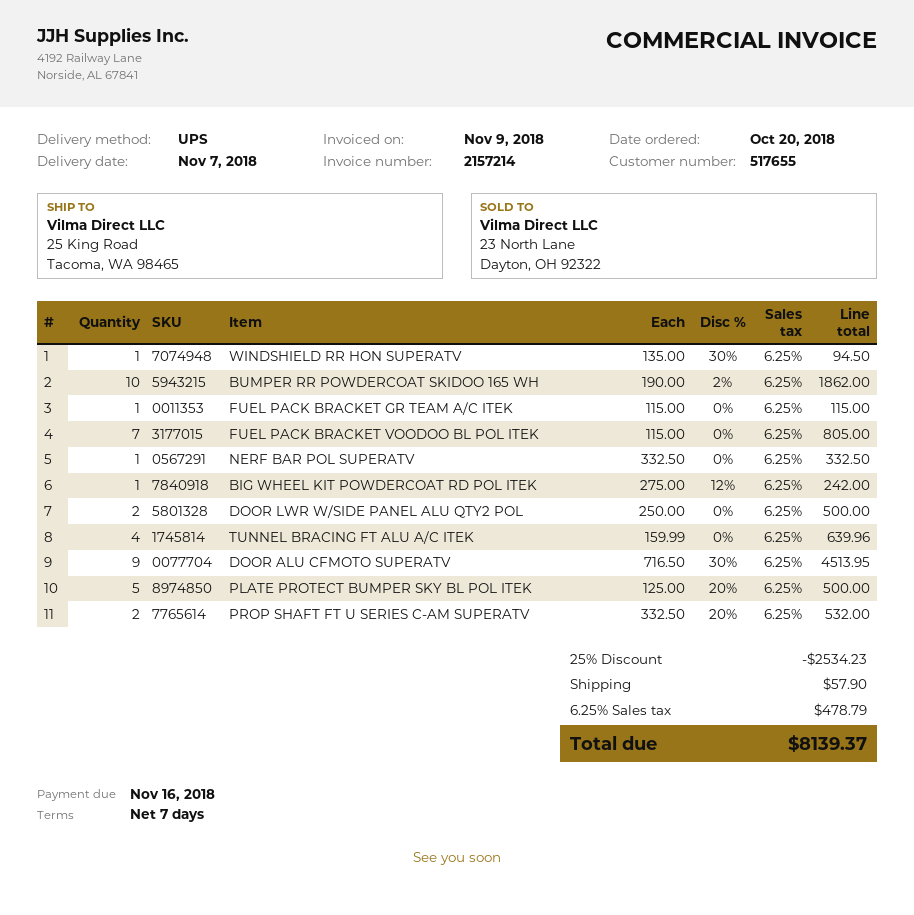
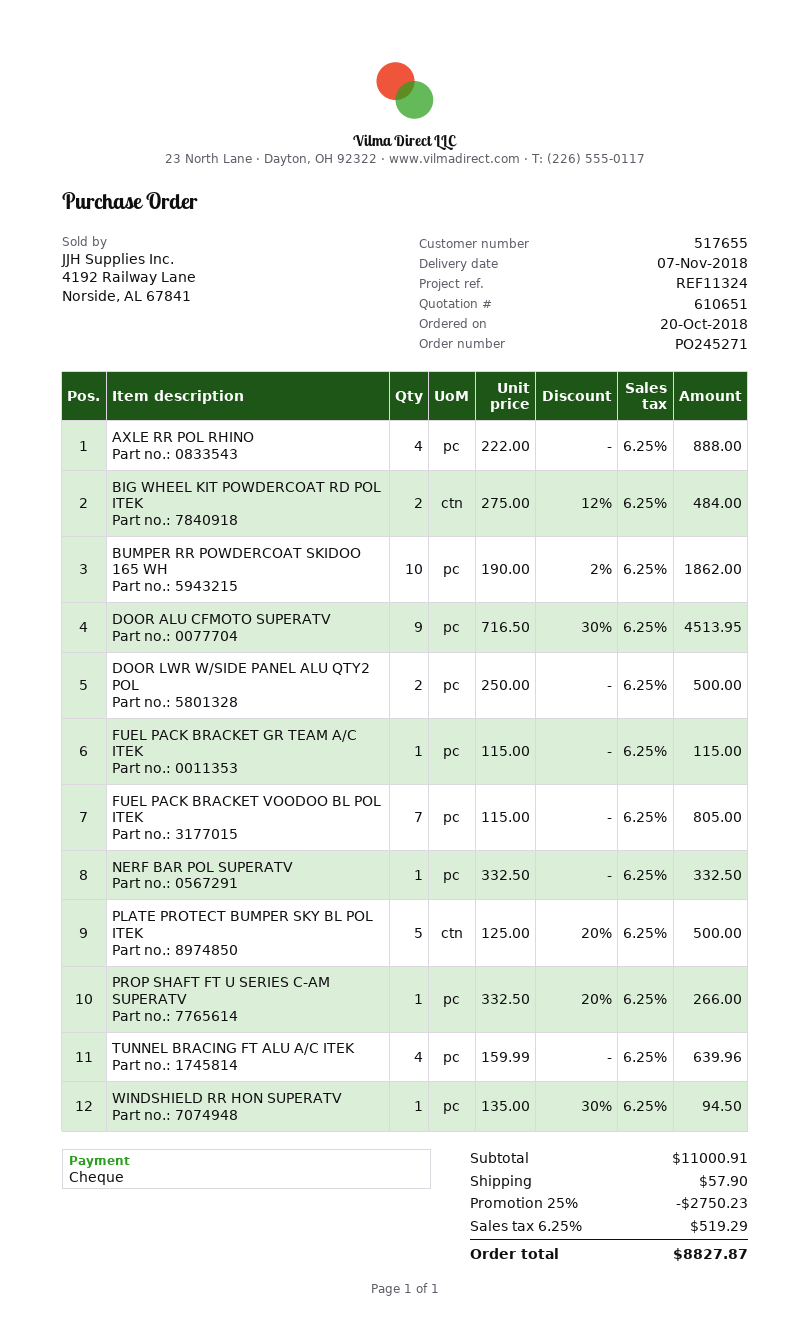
BIG WHEEL KIT POWDERCOAT RD POL ITEK: 1 x 275.00 - 12% = 242.00 -> 2 x 275.00 - 12% = 484.00
PROP SHAFT FT U SERIES C-AM SUPERATV: 2 x 332.50 - 20% = 532.00 -> 1 x 332.50 - 20% = 266.00
AXLE RR POL RHINO: none -> 4 x 222.00 = 888.00
discount: 25% = 2534.23 -> 25% = 2750.23
tax: 6.25% = 478.79 -> 6.25% = 519.29
total: 8139.37 -> 8827.87

